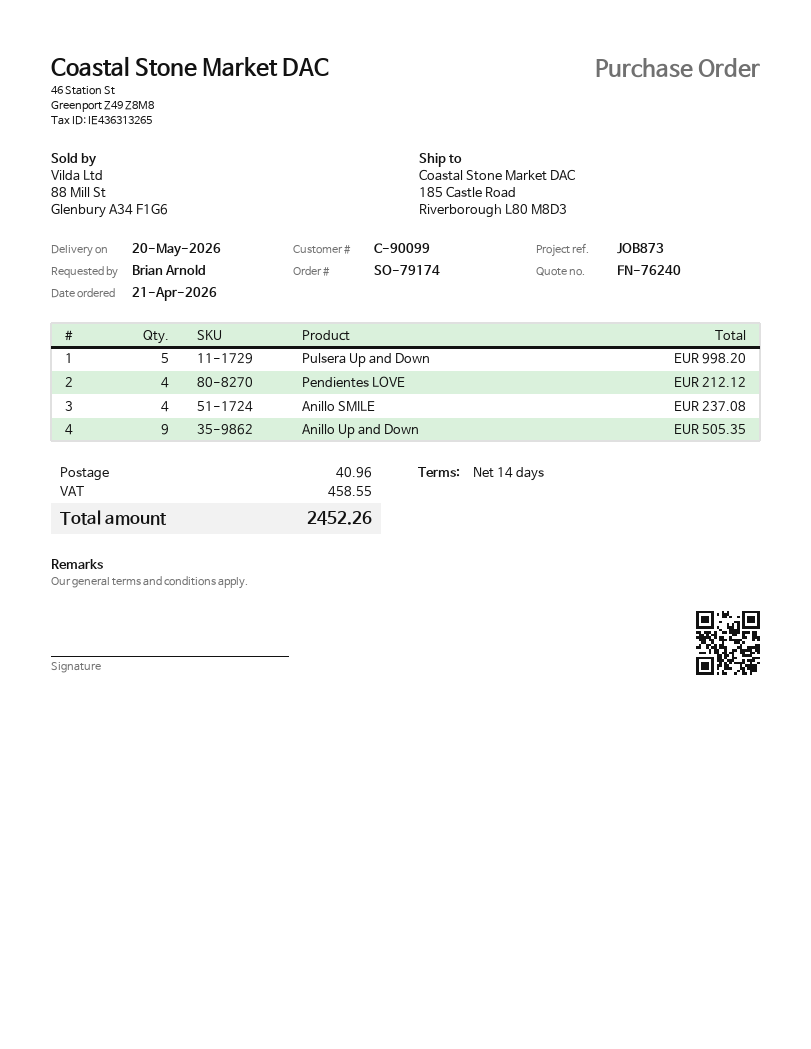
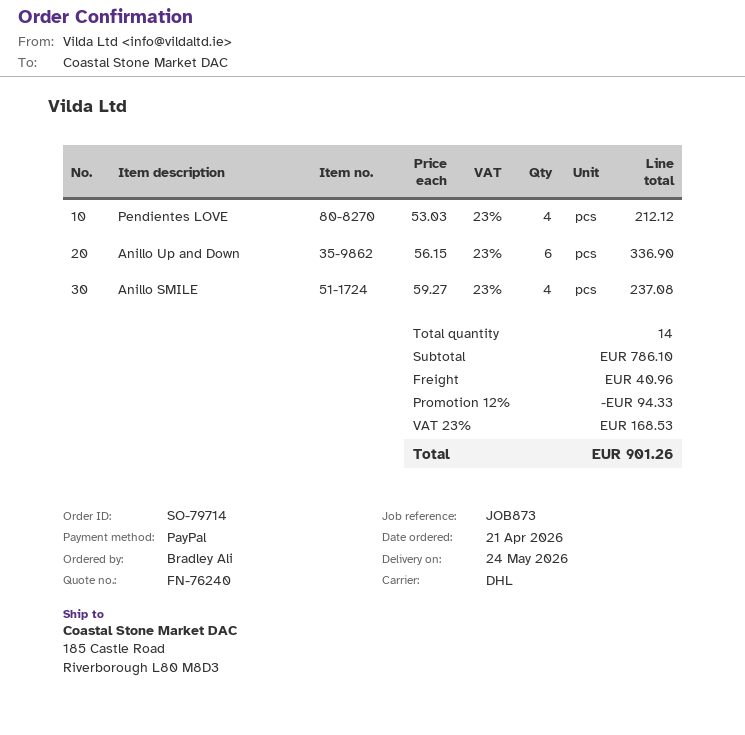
order number: SO-79174 -> SO-79714
delivery date: 2026-05-20 -> 2026-05-24
ordered by: Brian Arnold -> Bradley Ali
Pulsera Up and Down: 5 for 998.20 -> none
Anillo Up and Down: 9 for 505.35 -> 6 for 336.90
discount: none -> 12% = 94.33
tax: 458.55 -> 168.53
total: 2452.26 -> 901.26

